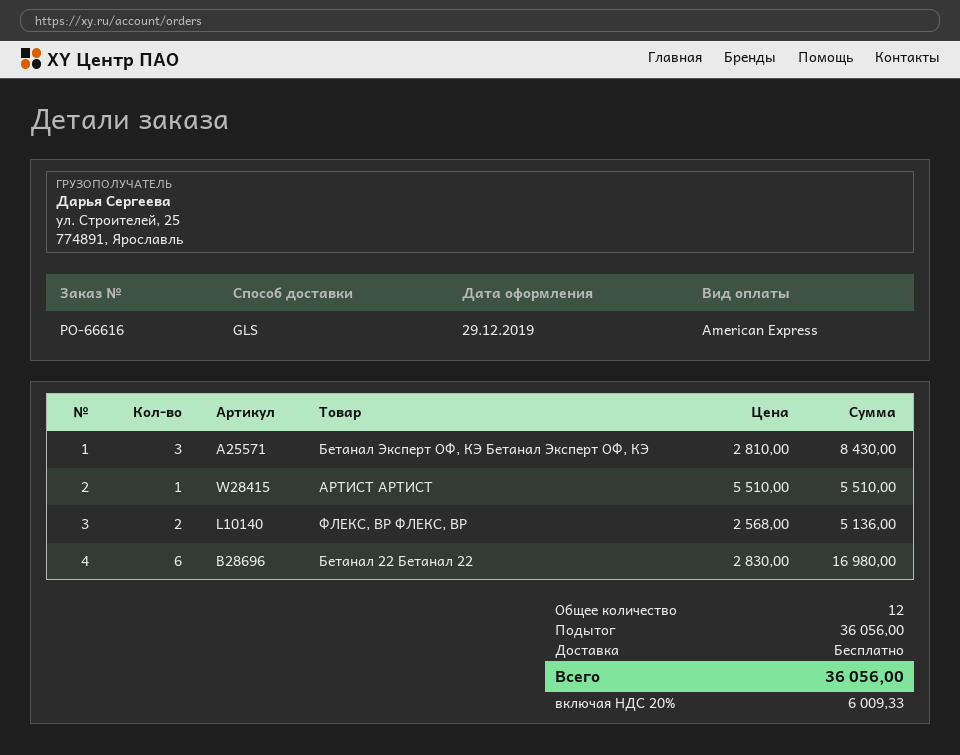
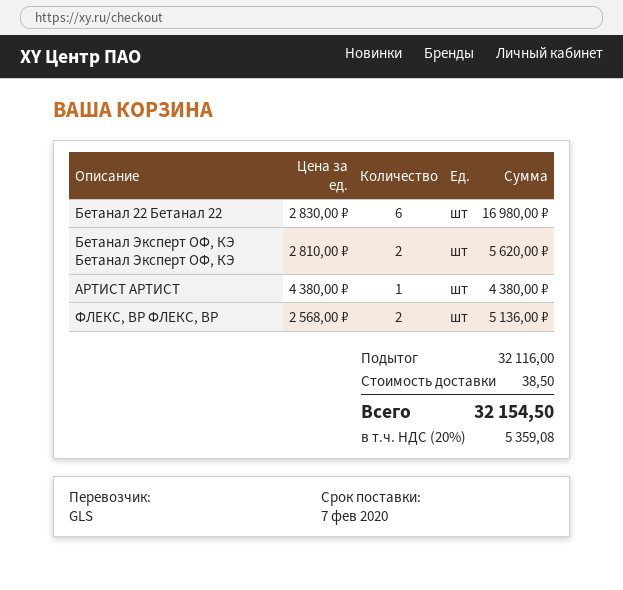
Бетанал Эксперт ОФ, КЭ Бетанал Эксперт ОФ, КЭ: 3 x 2810.00 = 8430.00 -> 2 x 2810.00 = 5620.00
АРТИСТ АРТИСТ: 1 x 5510.00 = 5510.00 -> 1 x 4380.00 = 4380.00
subtotal: 36056.00 -> 32116.00
shipping: 0.00 -> 38.50
tax: 20% = 6009.33 -> 20% = 5359.08
total: 36056.00 -> 32154.50

